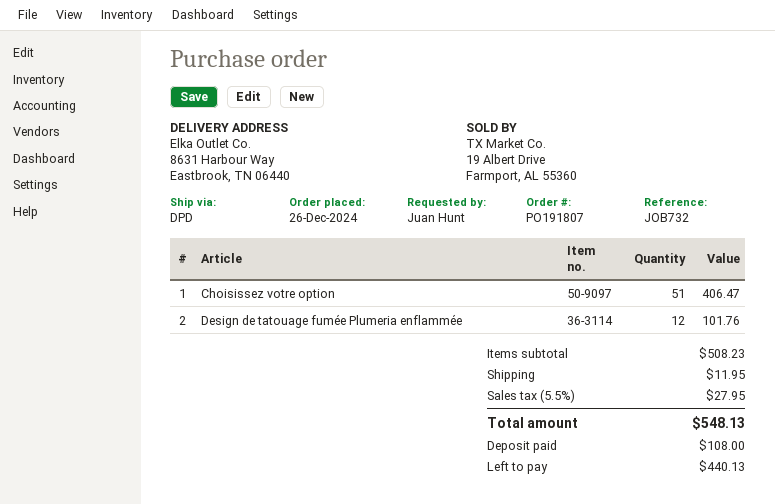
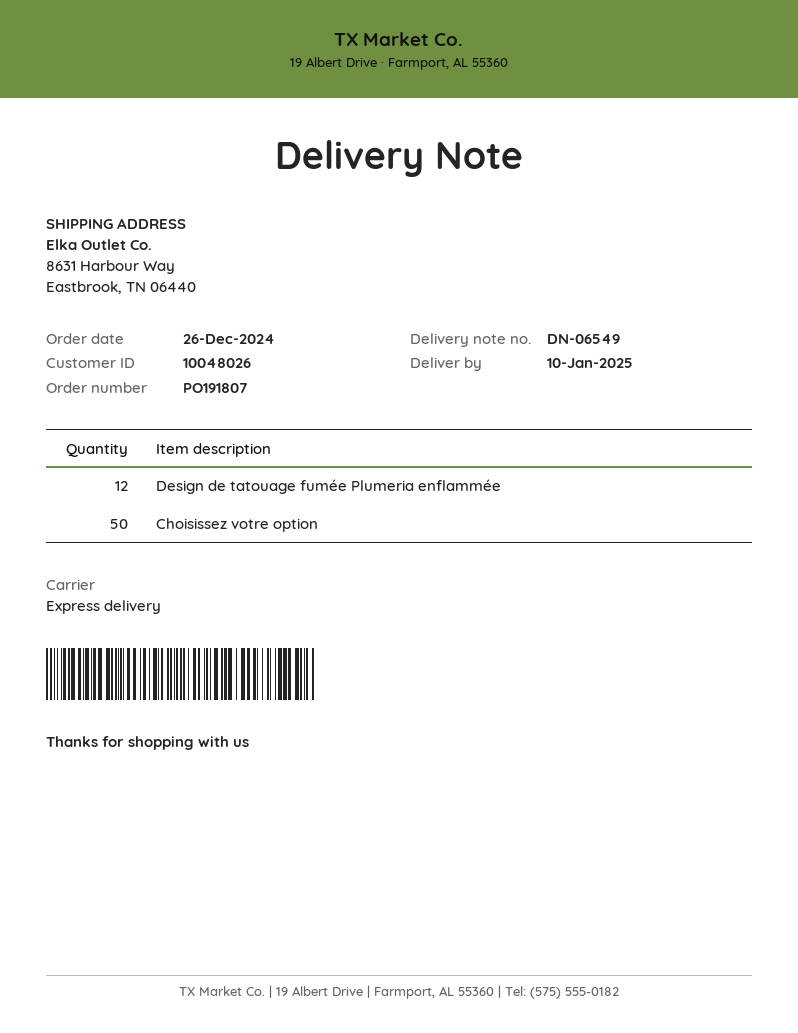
shipping method: DPD -> express
Choisissez votre option: 51 -> 50

